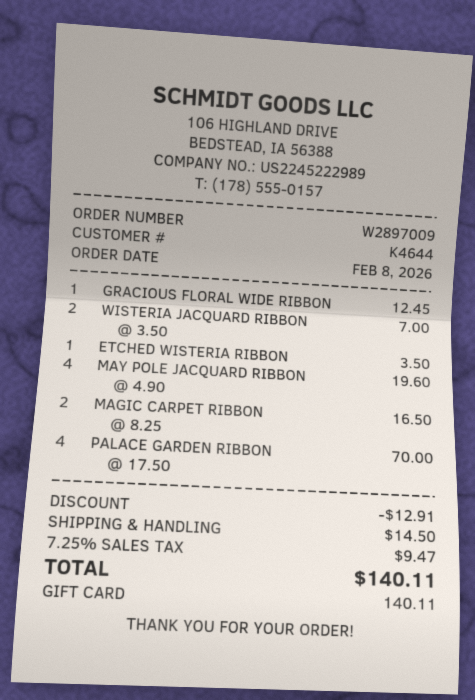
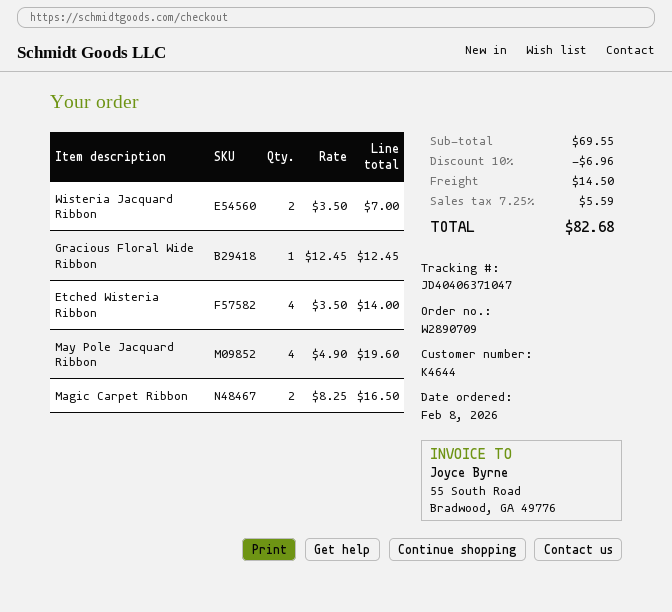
order number: W2897009 -> W2890709
ETCHED WISTERIA RIBBON: 1 x 3.50 = 3.50 -> 4 x 3.50 = 14.00
PALACE GARDEN RIBBON: 4 x 17.50 = 70.00 -> none
discount: 12.91 -> 6.96
tax: 7.25% = 9.47 -> 7.25% = 5.59
total: 140.11 -> 82.68

